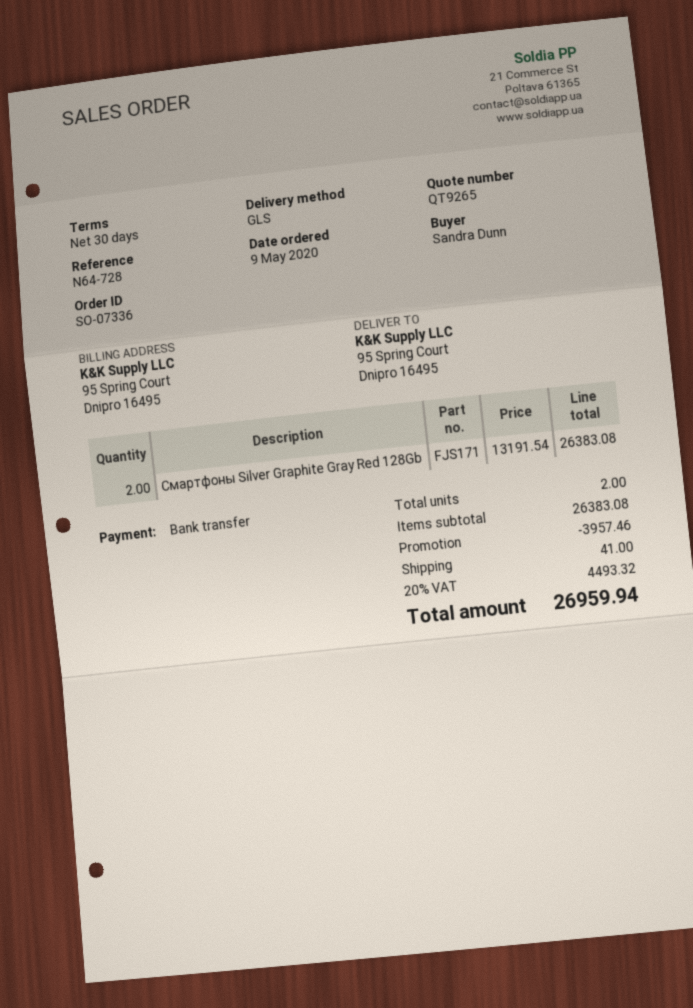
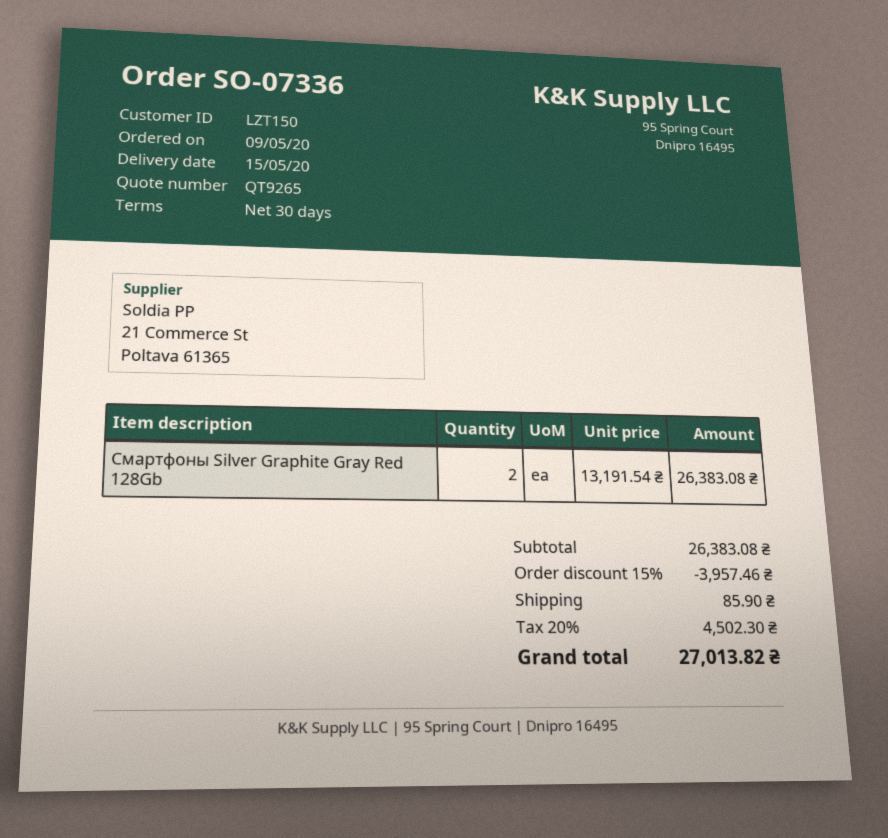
shipping: 41.00 -> 85.90
tax: 20% = 4493.32 -> 20% = 4502.30
total: 26959.94 -> 27013.82

